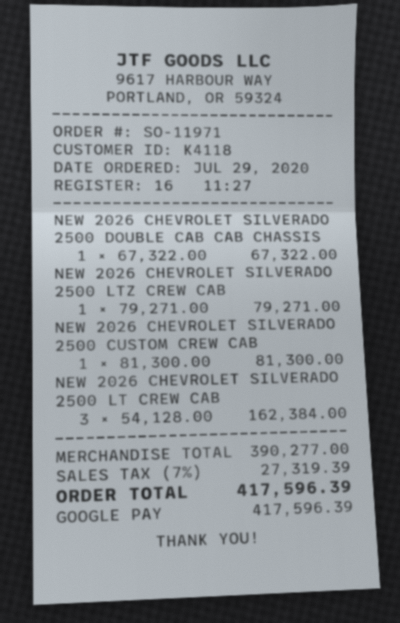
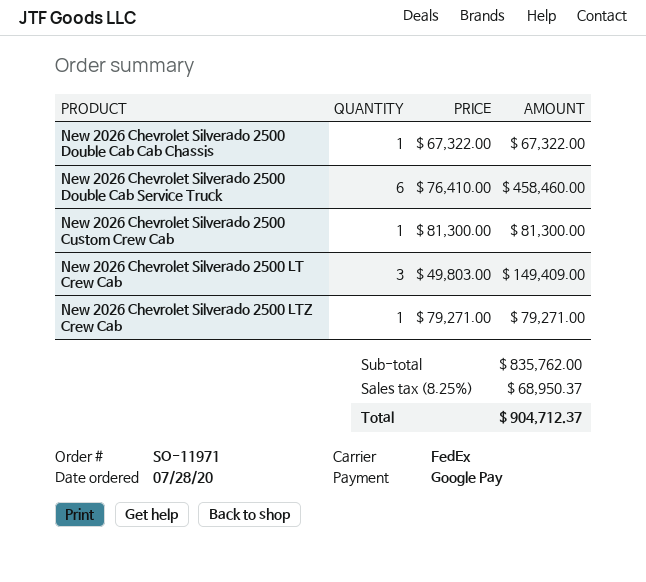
order date: 2020-07-29 -> 2020-07-28
NEW 2026 CHEVROLET SILVERADO 2500 LT CREW CAB: 3 x 54128.00 = 162384.00 -> 3 x 49803.00 = 149409.00
New 2026 Chevrolet Silverado 2500 Double Cab Service Truck: none -> 6 x 76410.00 = 458460.00
subtotal: 390277.00 -> 835762.00
tax: 7% = 27319.39 -> 8.25% = 68950.37
total: 417596.39 -> 904712.37

